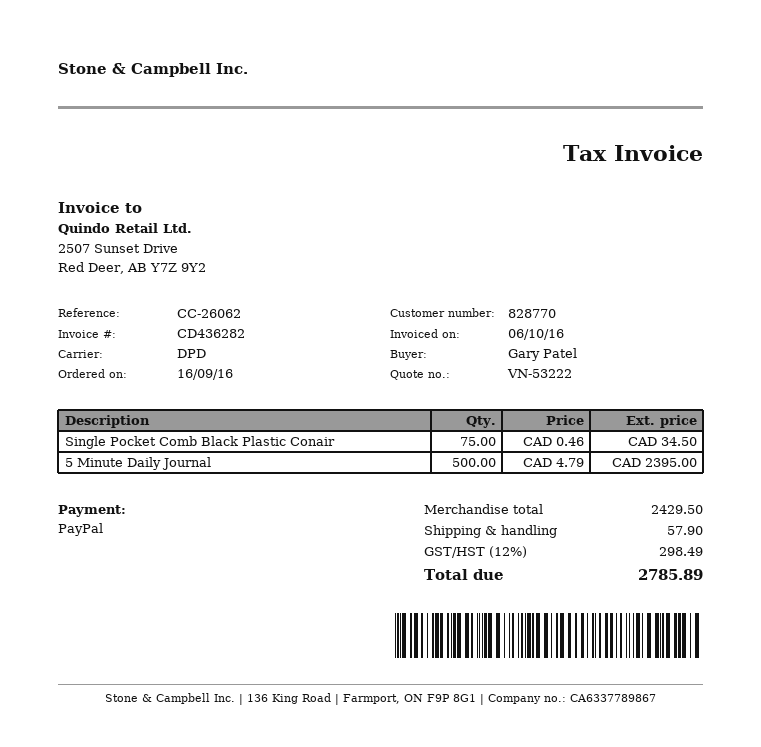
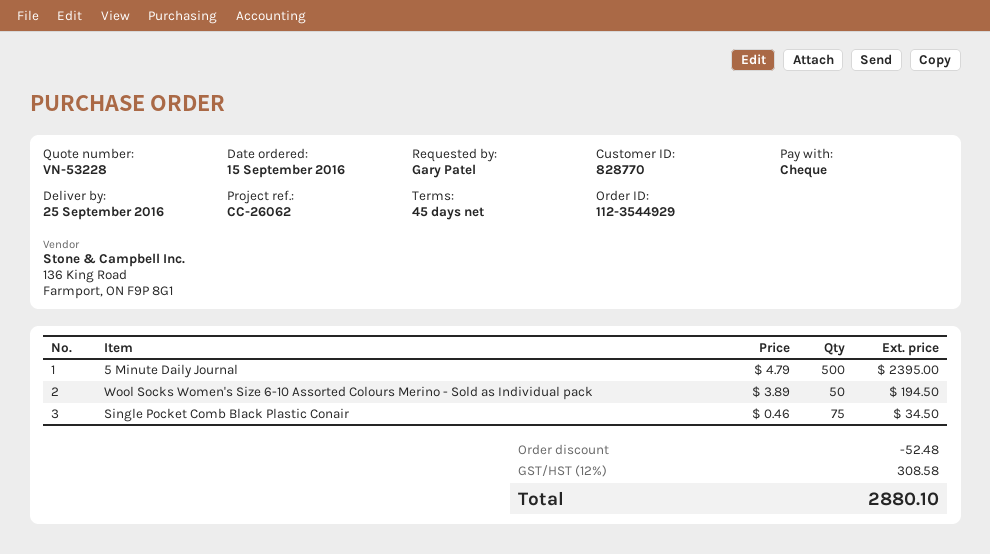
quote number: VN-53222 -> VN-53228
order date: 2016-09-16 -> 2016-09-15
payment method: PayPal -> cheque
Wool Socks Women's Size 6-10 Assorted Colours Merino - Sold as Individual pack: none -> 50 x 3.89 = 194.50
discount: none -> 52.48
shipping: 57.90 -> none
tax: 12% = 298.49 -> 12% = 308.58
total: 2785.89 -> 2880.10

